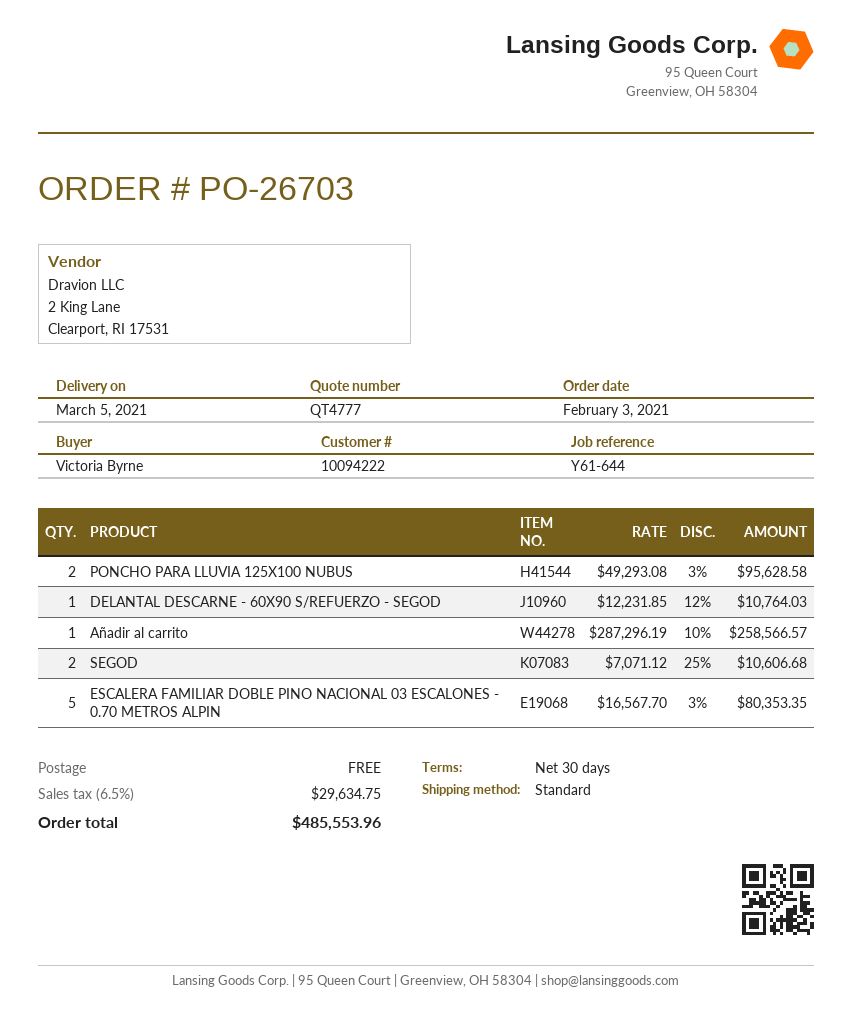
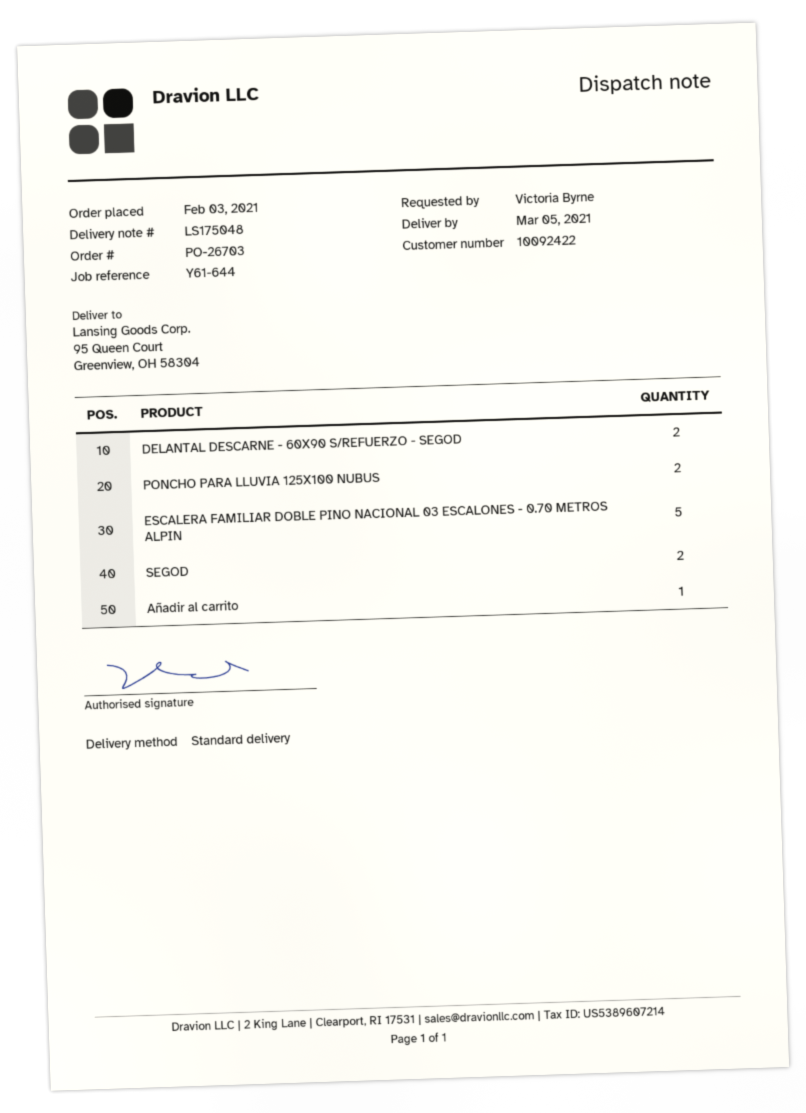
customer number: 10094222 -> 10092422
DELANTAL DESCARNE - 60X90 S/REFUERZO - SEGOD: 1 -> 2

